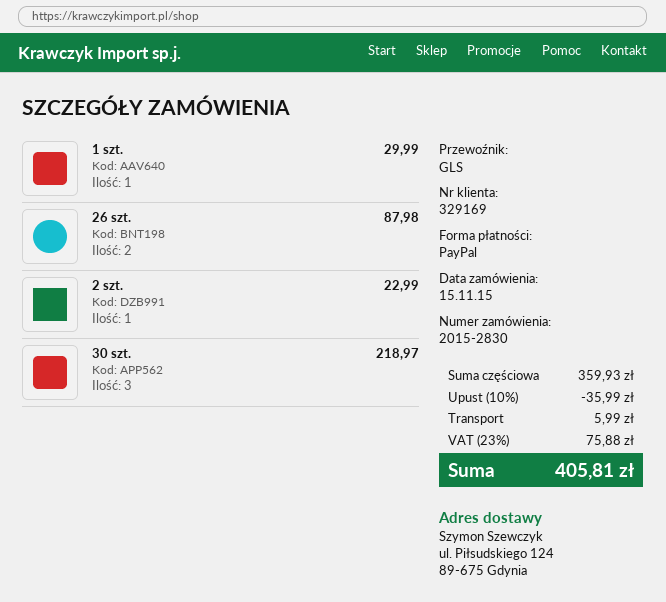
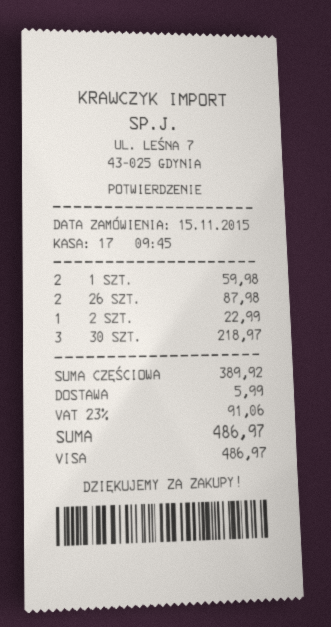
payment method: PayPal -> Visa
1 szt.: 1 for 29.99 -> 2 for 59.98
subtotal: 359.93 -> 389.92
discount: 10% = 35.99 -> none
tax: 23% = 75.88 -> 23% = 91.06
total: 405.81 -> 486.97

